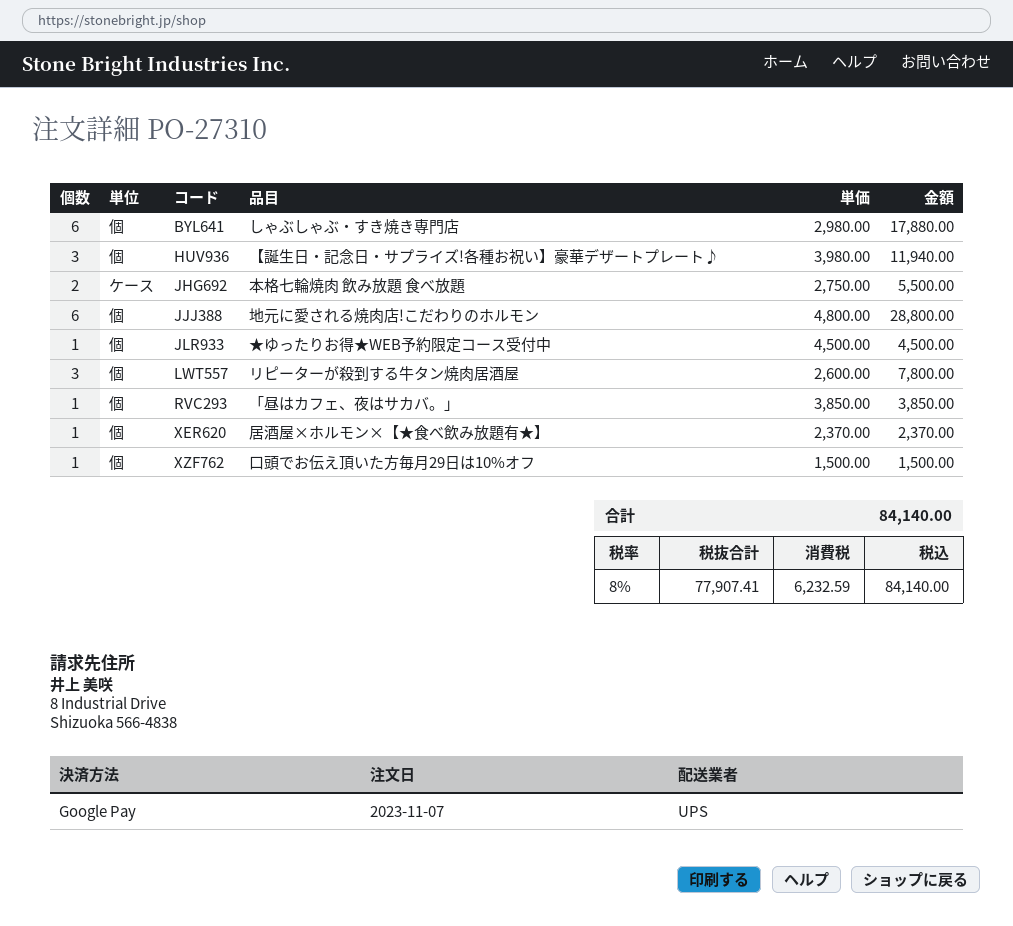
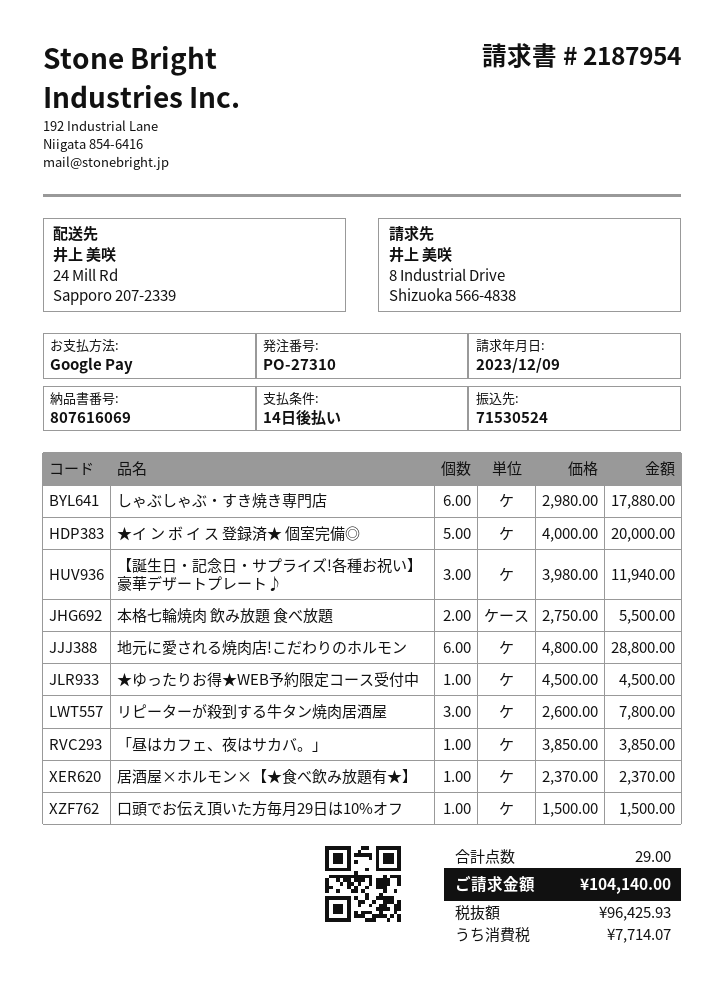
★イ ン ボ イ ス 登録済★ 個室完備◎: none -> 5 x 4000.00 = 20000.00
net: 77907.41 -> 96425.93
tax: 6232.59 -> 7714.07
total: 84140.00 -> 104140.00

